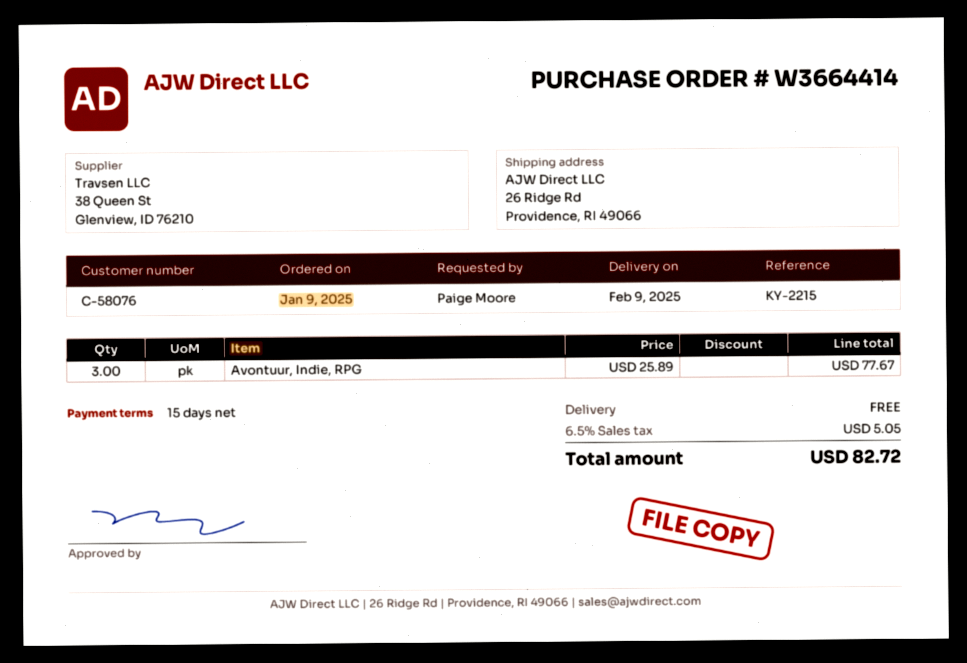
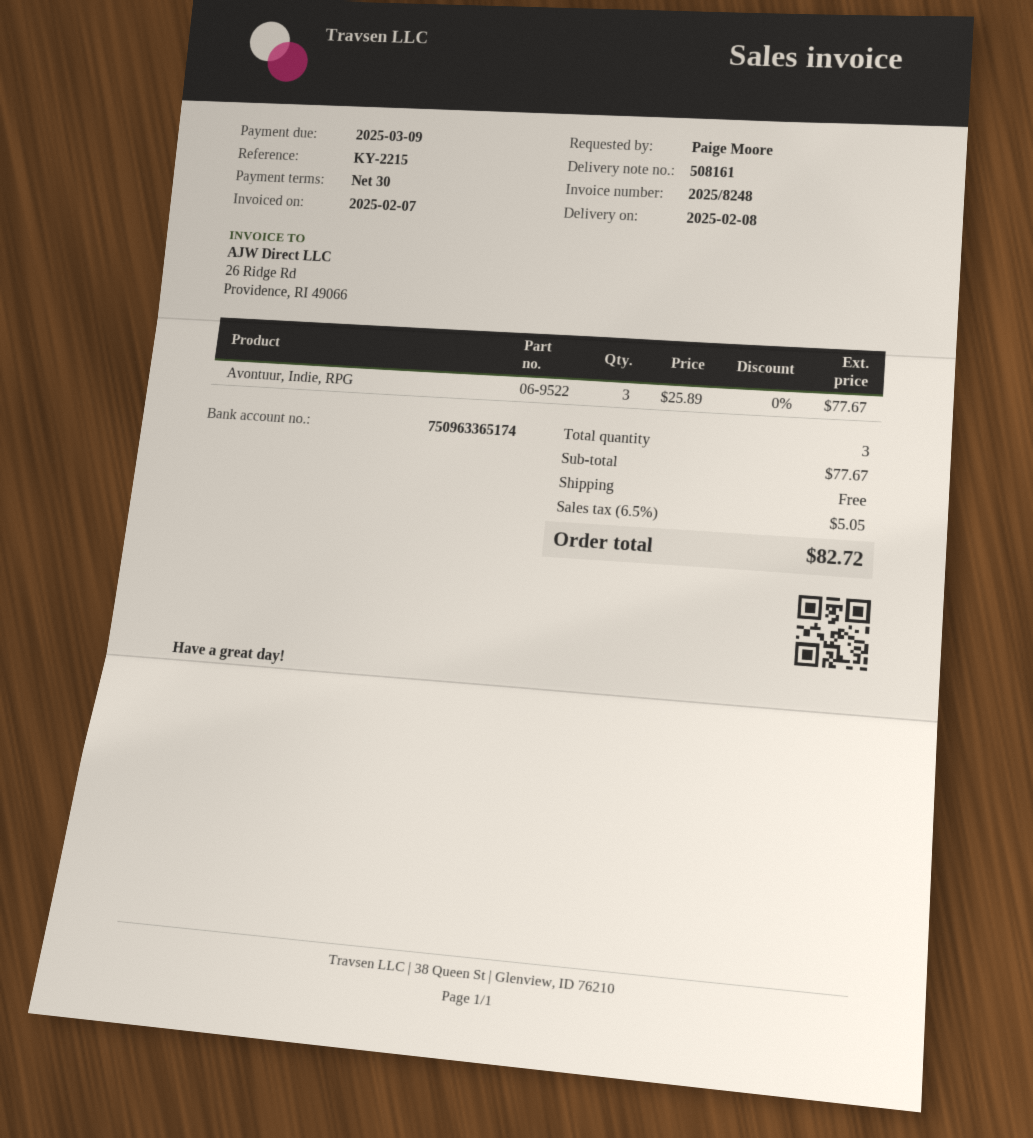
delivery date: 2025-02-09 -> 2025-02-08
payment terms: 15 days -> 30 days

